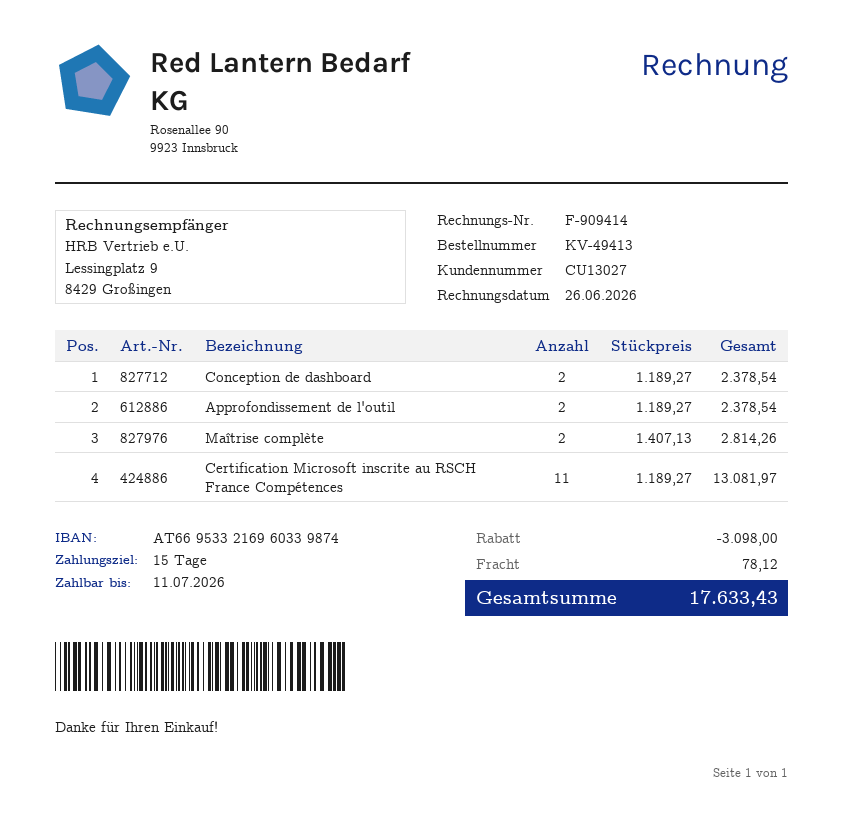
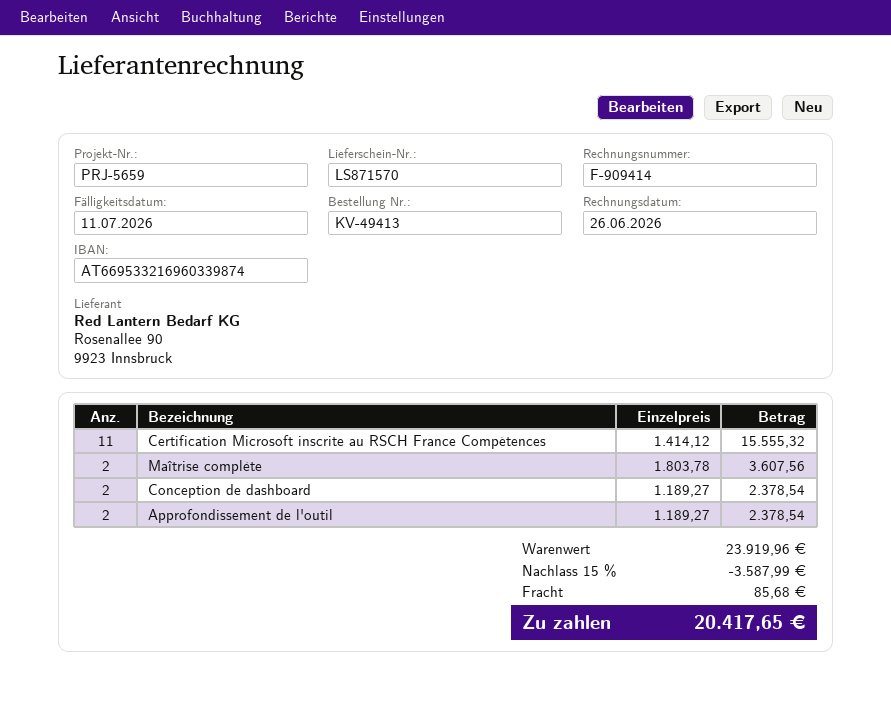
Maîtrise complète: 2 x 1407.13 = 2814.26 -> 2 x 1803.78 = 3607.56
Certification Microsoft inscrite au RSCH France Compétences: 11 x 1189.27 = 13081.97 -> 11 x 1414.12 = 15555.32
discount: 3098.00 -> 3587.99
shipping: 78.12 -> 85.68
total: 17633.43 -> 20417.65

